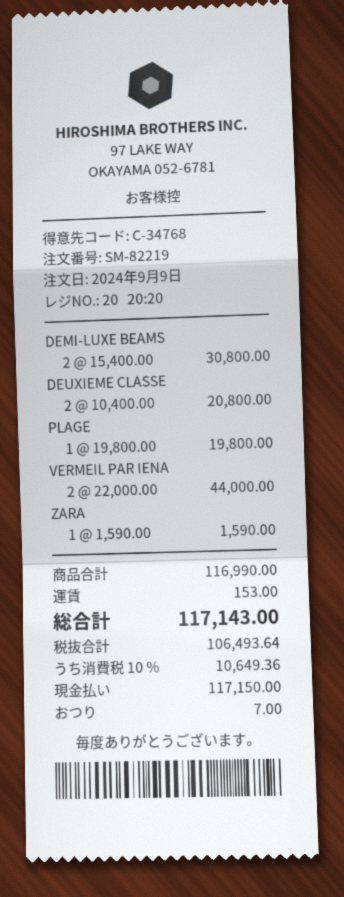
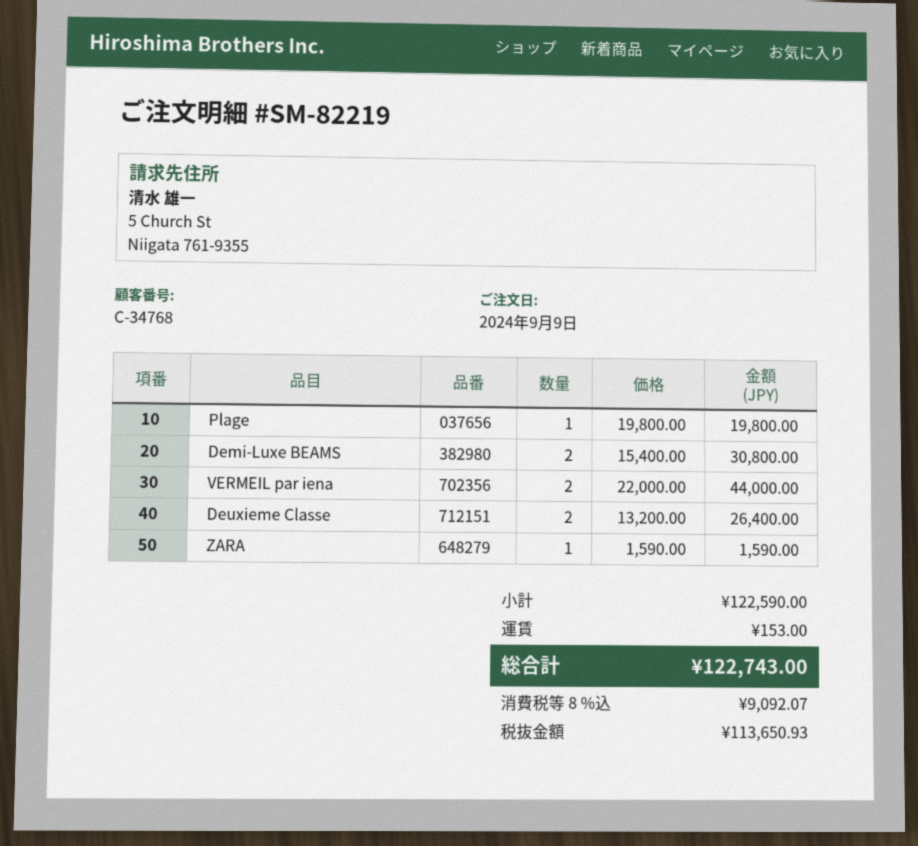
DEUXIEME CLASSE: 2 x 10400.00 = 20800.00 -> 2 x 13200.00 = 26400.00
subtotal: 116990.00 -> 122590.00
net: 106493.64 -> 113650.93
tax: 10% = 10649.36 -> 8% = 9092.07
total: 117143.00 -> 122743.00

